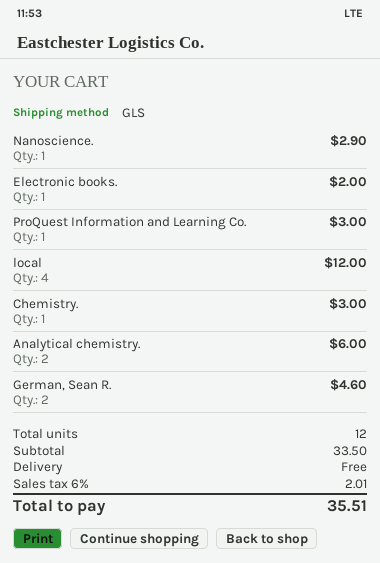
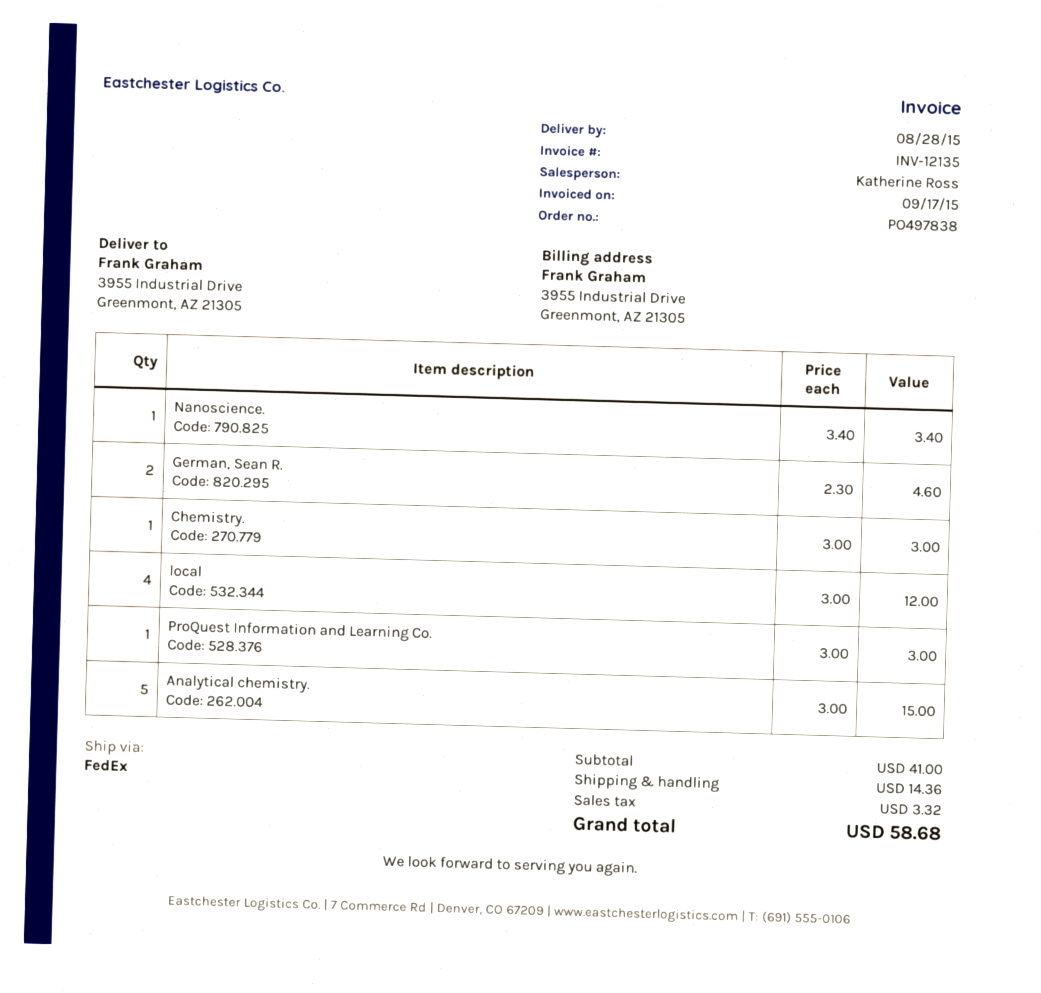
shipping method: GLS -> FedEx
Nanoscience.: 1 for 2.90 -> 1 for 3.40
Electronic books.: 1 for 2.00 -> none
Analytical chemistry.: 2 for 6.00 -> 5 for 15.00
subtotal: 33.50 -> 41.00
shipping: 0.00 -> 14.36
tax: 2.01 -> 3.32
total: 35.51 -> 58.68

